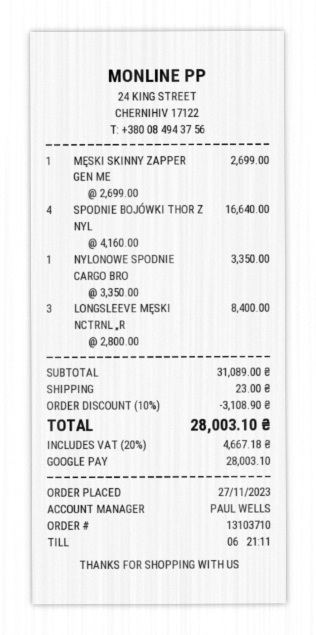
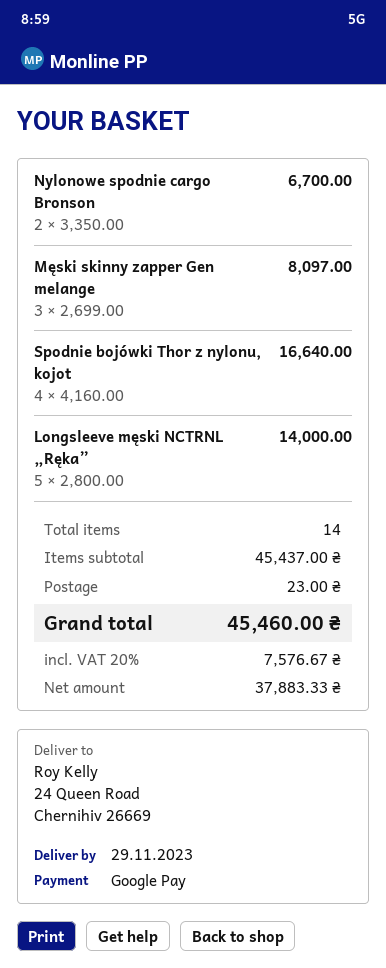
MĘSKI SKINNY ZAPPER GEN ME: 1 x 2699.00 = 2699.00 -> 3 x 2699.00 = 8097.00
NYLONOWE SPODNIE CARGO BRO: 1 x 3350.00 = 3350.00 -> 2 x 3350.00 = 6700.00
LONGSLEEVE MĘSKI NCTRNL „R: 3 x 2800.00 = 8400.00 -> 5 x 2800.00 = 14000.00
subtotal: 31089.00 -> 45437.00
discount: 10% = 3108.90 -> none
tax: 20% = 4667.18 -> 20% = 7576.67
total: 28003.10 -> 45460.00

